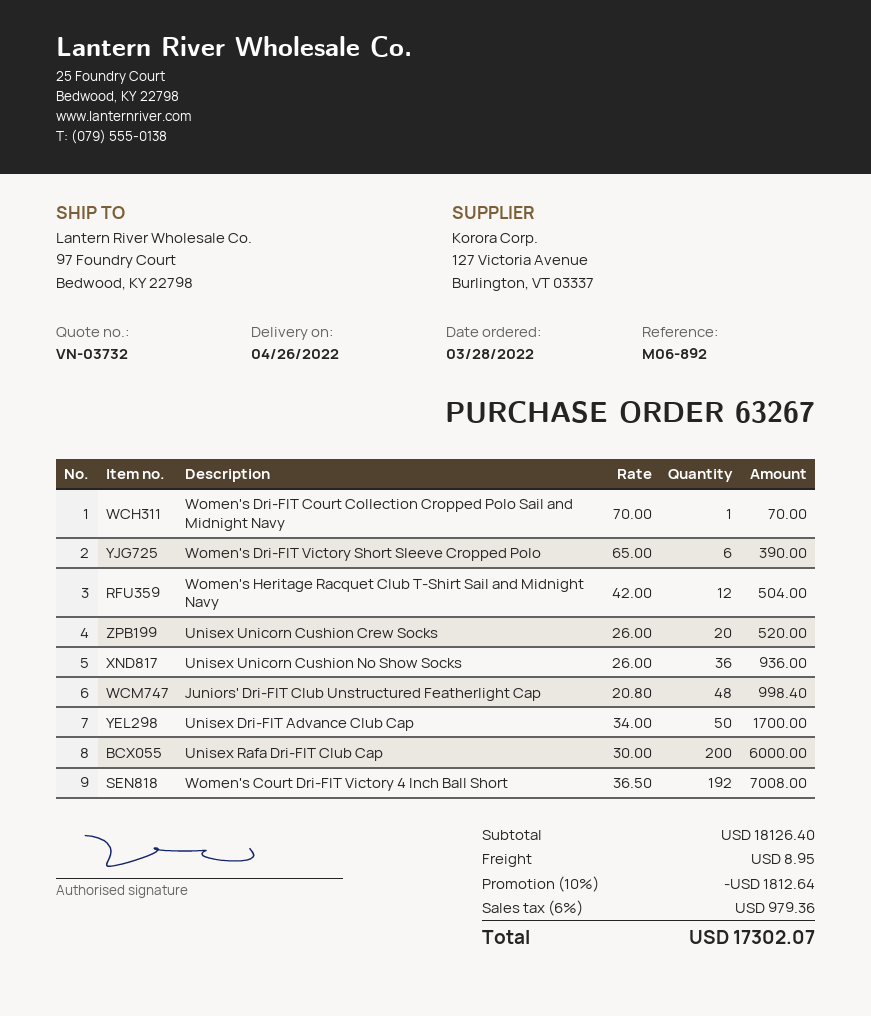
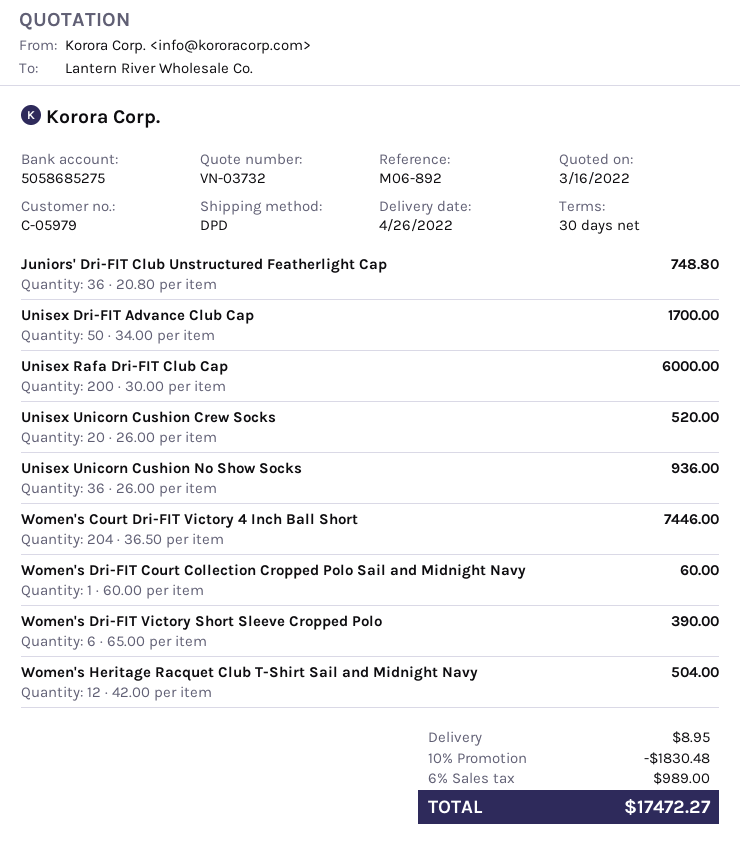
Women's Dri-FIT Court Collection Cropped Polo Sail and Midnight Navy: 1 x 70.00 = 70.00 -> 1 x 60.00 = 60.00
Juniors' Dri-FIT Club Unstructured Featherlight Cap: 48 x 20.80 = 998.40 -> 36 x 20.80 = 748.80
Women's Court Dri-FIT Victory 4 Inch Ball Short: 192 x 36.50 = 7008.00 -> 204 x 36.50 = 7446.00
discount: 10% = 1812.64 -> 10% = 1830.48
tax: 6% = 979.36 -> 6% = 989.00
total: 17302.07 -> 17472.27

